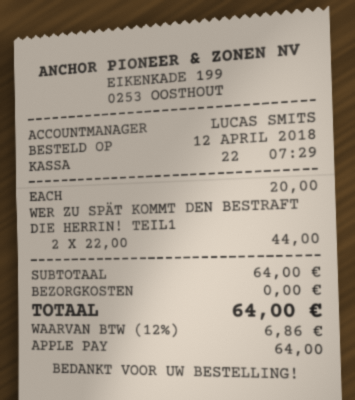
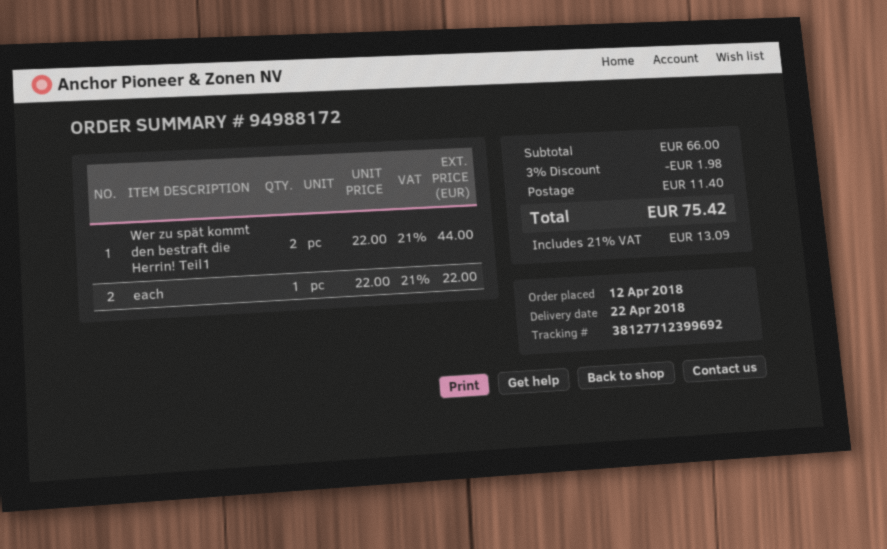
EACH: 1 x 20.00 = 20.00 -> 1 x 22.00 = 22.00
subtotal: 64.00 -> 66.00
discount: none -> 3% = 1.98
shipping: 0.00 -> 11.40
tax: 12% = 6.86 -> 21% = 13.09
total: 64.00 -> 75.42

